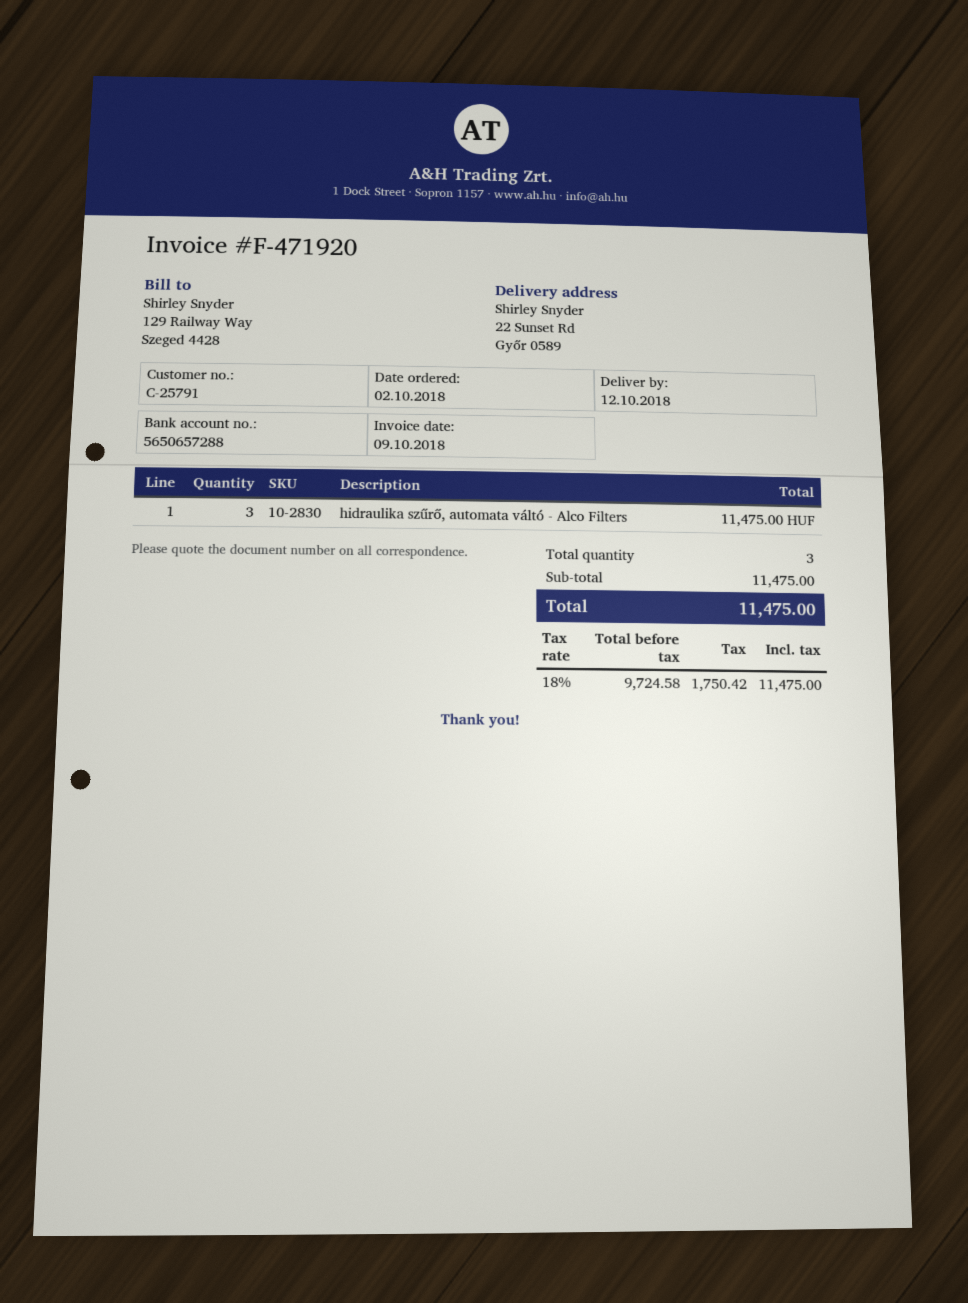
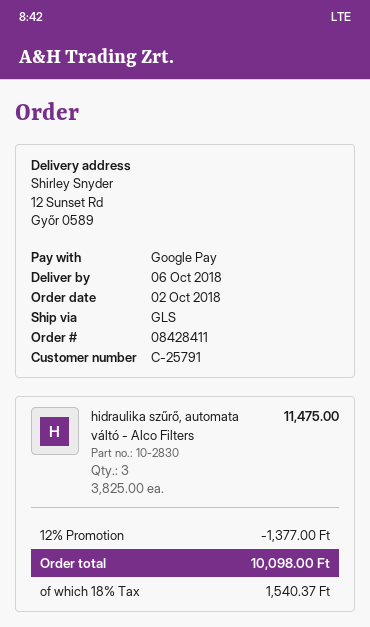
delivery date: 2018-10-12 -> 2018-10-06
ship to: 22 Sunset Rd, Győr 0589 -> 12 Sunset Rd, Győr 0589
discount: none -> 12% = 1377.00
tax: 18% = 1750.42 -> 18% = 1540.37
total: 11475.00 -> 10098.00

